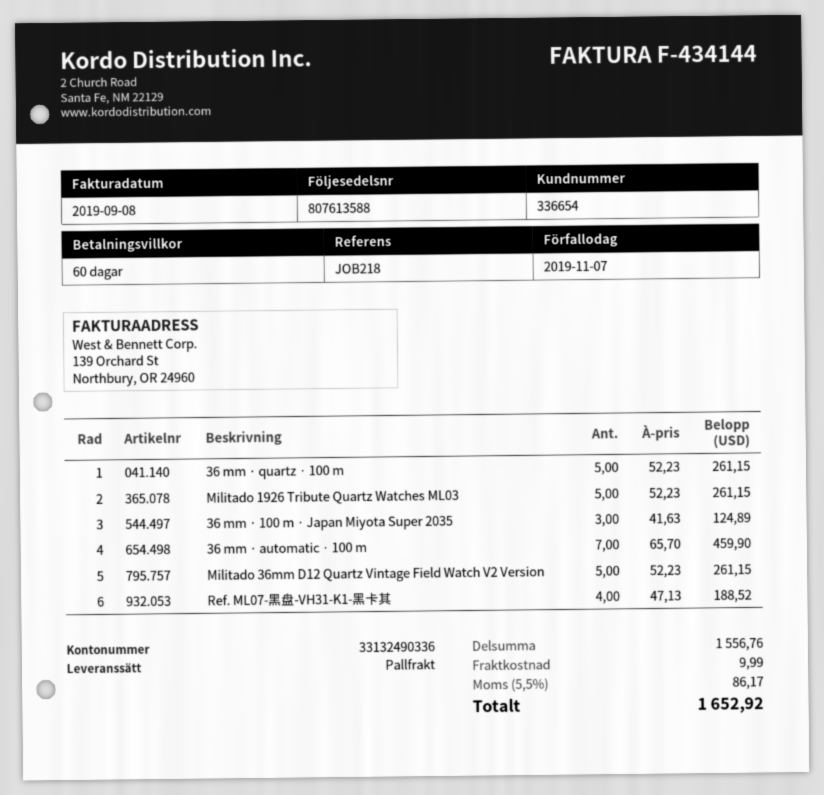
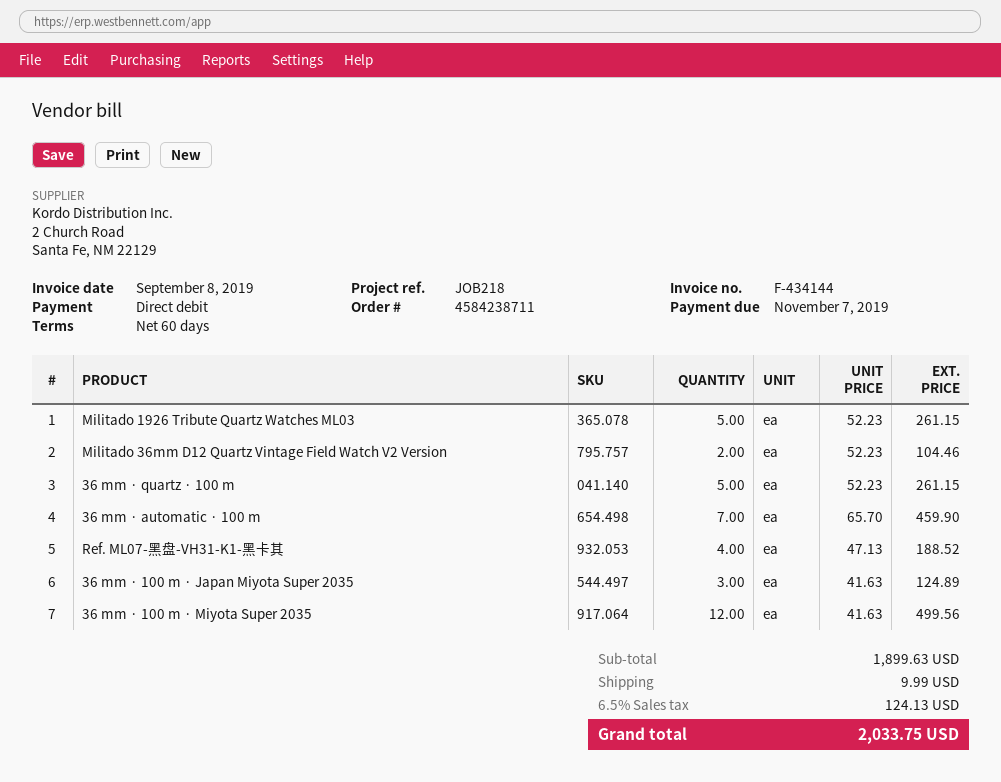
Militado 36mm D12 Quartz Vintage Field Watch V2 Version: 5 x 52.23 = 261.15 -> 2 x 52.23 = 104.46
36 mm · 100 m · Miyota Super 2035: none -> 12 x 41.63 = 499.56
subtotal: 1556.76 -> 1899.63
tax: 5.5% = 86.17 -> 6.5% = 124.13
total: 1652.92 -> 2033.75

